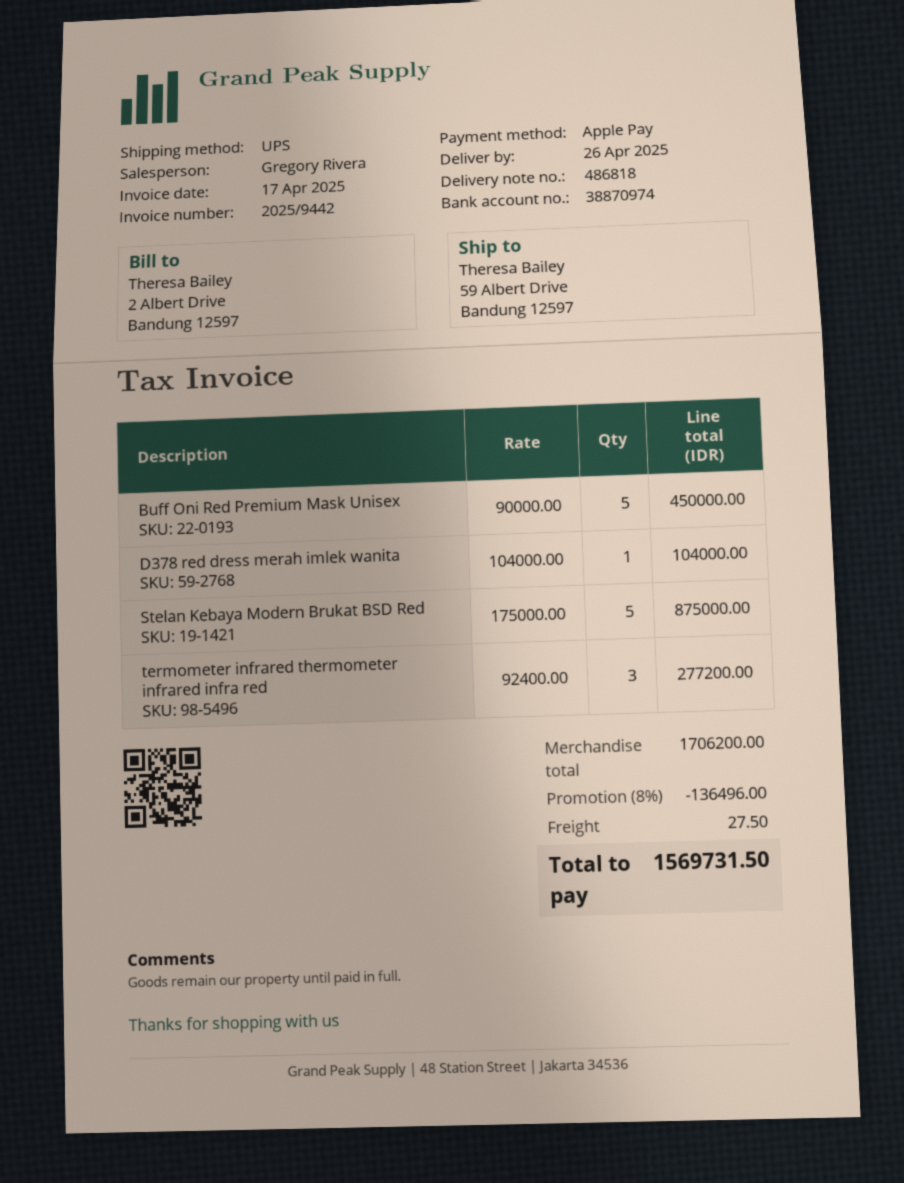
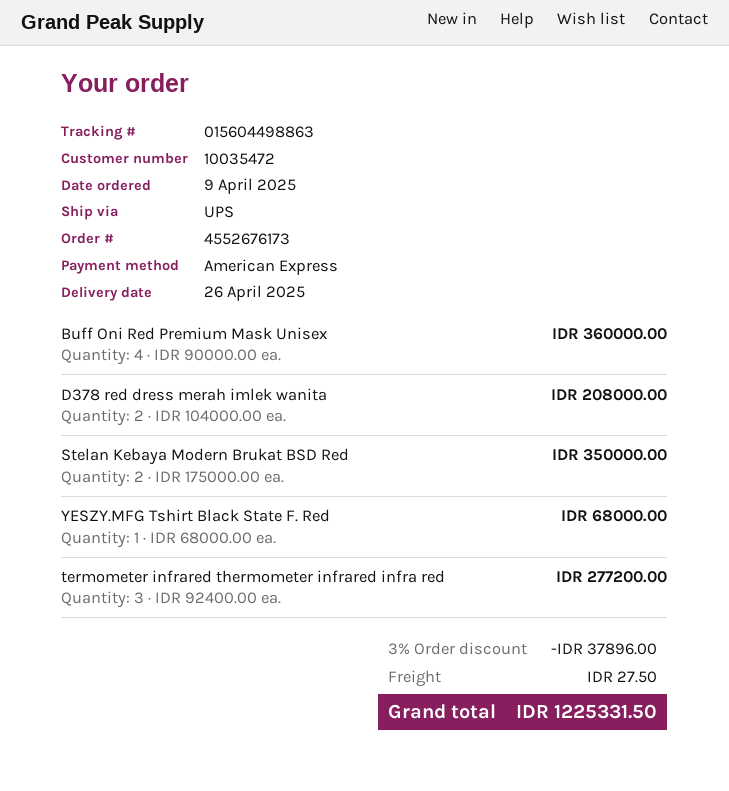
payment method: Apple Pay -> American Express
Buff Oni Red Premium Mask Unisex: 5 x 90000.00 = 450000.00 -> 4 x 90000.00 = 360000.00
D378 red dress merah imlek wanita: 1 x 104000.00 = 104000.00 -> 2 x 104000.00 = 208000.00
Stelan Kebaya Modern Brukat BSD Red: 5 x 175000.00 = 875000.00 -> 2 x 175000.00 = 350000.00
YESZY.MFG Tshirt Black State F. Red: none -> 1 x 68000.00 = 68000.00
discount: 8% = 136496.00 -> 3% = 37896.00
total: 1569731.50 -> 1225331.50

